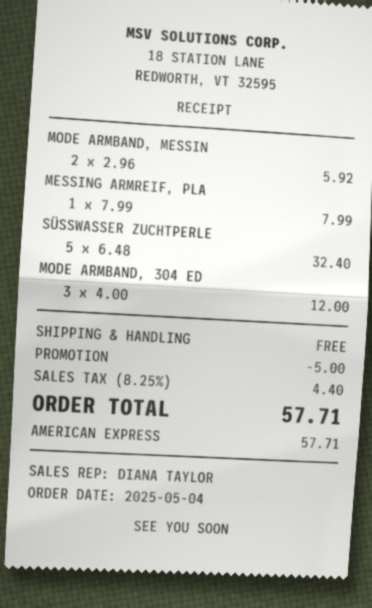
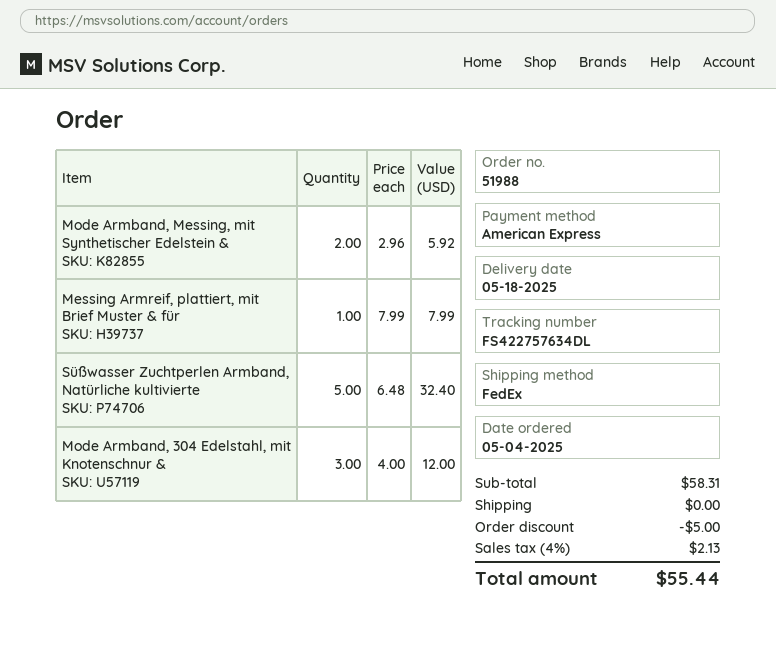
tax: 8.25% = 4.40 -> 4% = 2.13
total: 57.71 -> 55.44

